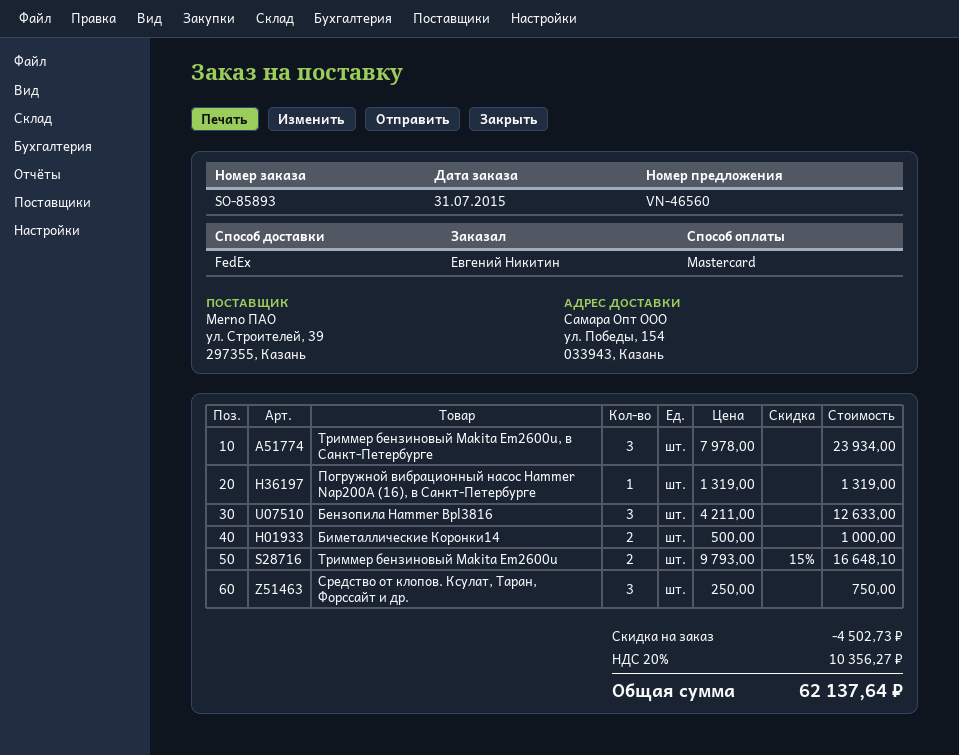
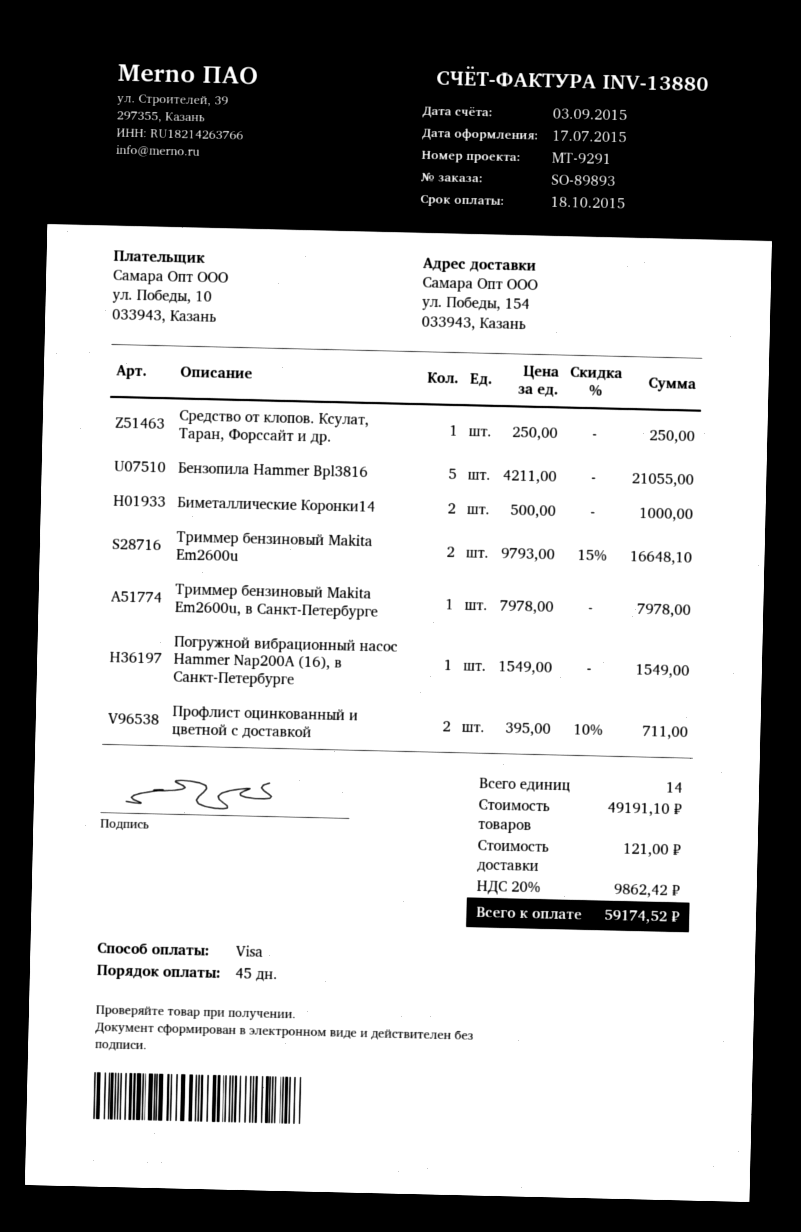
order number: SO-85893 -> SO-89893
order date: 2015-07-31 -> 2015-07-17
payment method: Mastercard -> Visa
Триммер бензиновый Makita Em2600u, в Санкт-Петербурге: 3 x 7978.00 = 23934.00 -> 1 x 7978.00 = 7978.00
Погружной вибрационный насос Hammer Nap200А (16), в Санкт-Петербурге: 1 x 1319.00 = 1319.00 -> 1 x 1549.00 = 1549.00
Бензопила Hammer Bpl3816: 3 x 4211.00 = 12633.00 -> 5 x 4211.00 = 21055.00
Средство от клопов. Ксулат, Таран, Форссайт и др.: 3 x 250.00 = 750.00 -> 1 x 250.00 = 250.00
Профлист оцинкованный и цветной с доставкой: none -> 2 x 395.00 - 10% = 711.00
discount: 4502.73 -> none
shipping: none -> 121.00
tax: 20% = 10356.27 -> 20% = 9862.42
total: 62137.64 -> 59174.52

